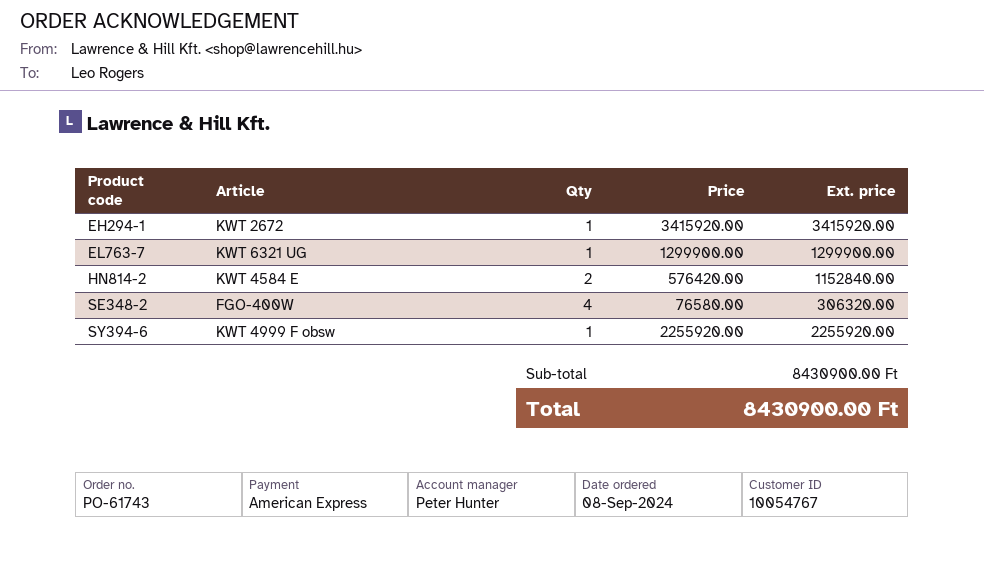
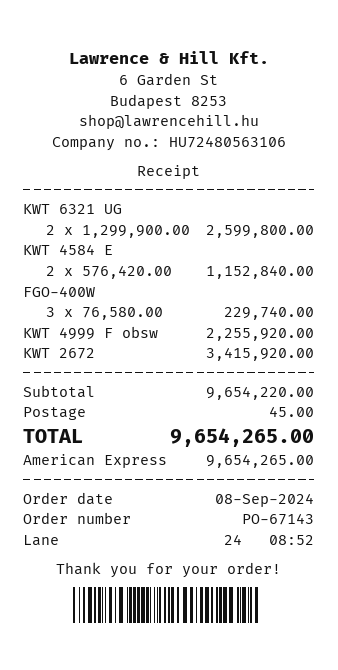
order number: PO-61743 -> PO-67143
KWT 6321 UG: 1 x 1299900.00 = 1299900.00 -> 2 x 1299900.00 = 2599800.00
FGO-400W: 4 x 76580.00 = 306320.00 -> 3 x 76580.00 = 229740.00
subtotal: 8430900.00 -> 9654220.00
shipping: none -> 45.00
total: 8430900.00 -> 9654265.00

